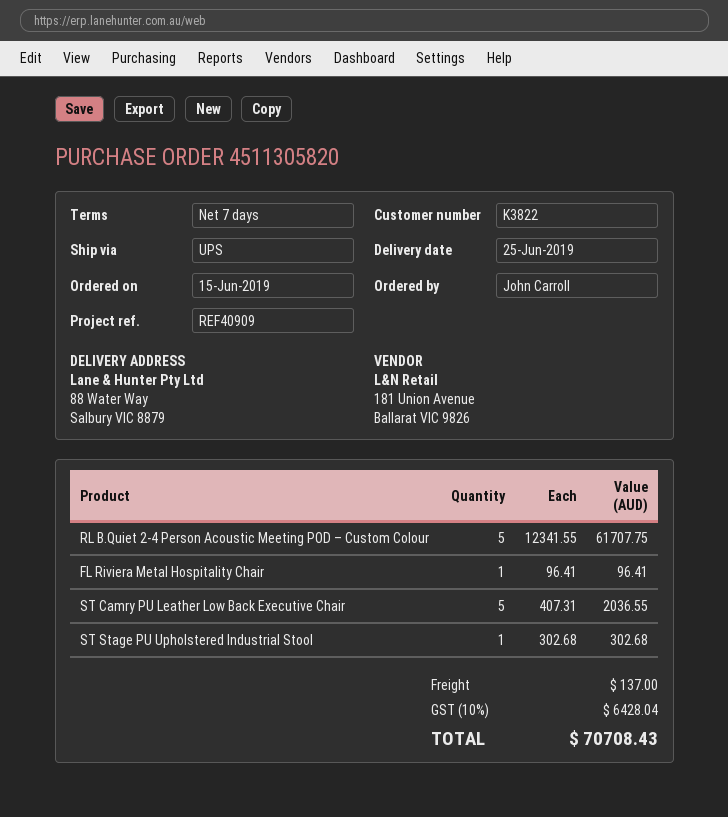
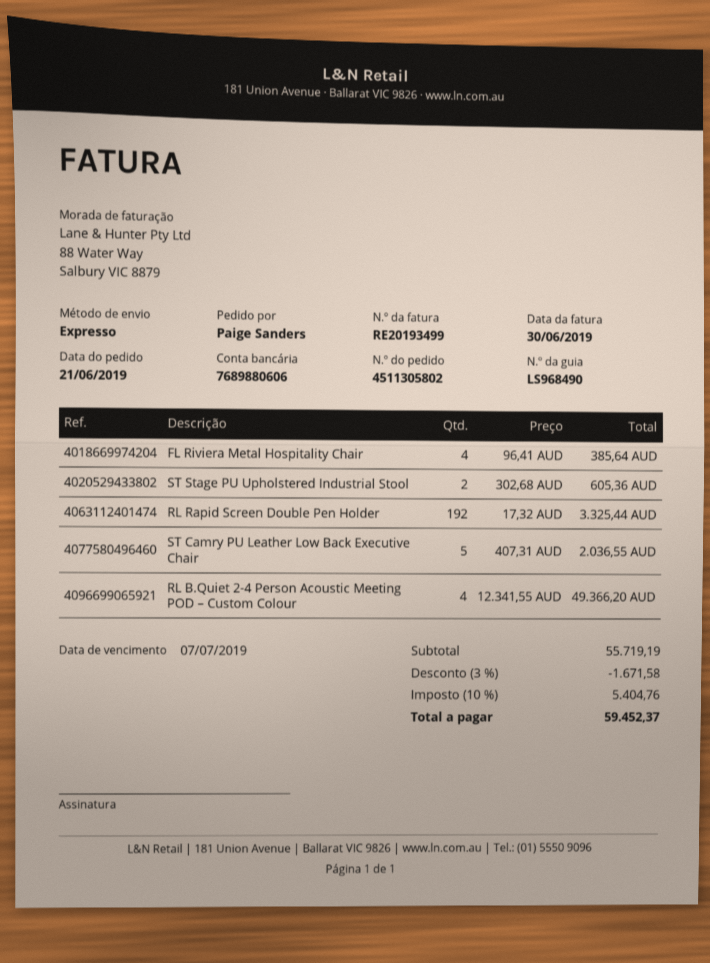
order number: 4511305820 -> 4511305802
order date: 2019-06-15 -> 2019-06-21
ordered by: John Carroll -> Paige Sanders
shipping method: UPS -> express
RL B.Quiet 2-4 Person Acoustic Meeting POD – Custom Colour: 5 x 12341.55 = 61707.75 -> 4 x 12341.55 = 49366.20
FL Riviera Metal Hospitality Chair: 1 x 96.41 = 96.41 -> 4 x 96.41 = 385.64
ST Stage PU Upholstered Industrial Stool: 1 x 302.68 = 302.68 -> 2 x 302.68 = 605.36
RL Rapid Screen Double Pen Holder: none -> 192 x 17.32 = 3325.44
discount: none -> 3% = 1671.58
shipping: 137.00 -> none
tax: 10% = 6428.04 -> 10% = 5404.76
total: 70708.43 -> 59452.37

